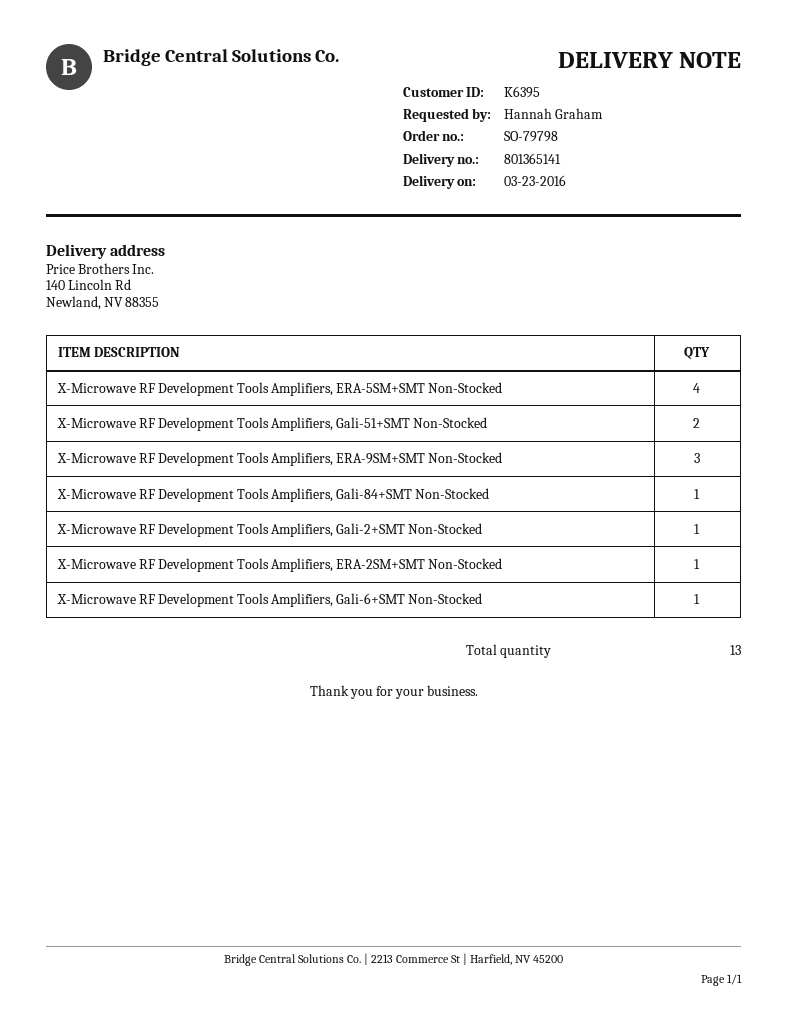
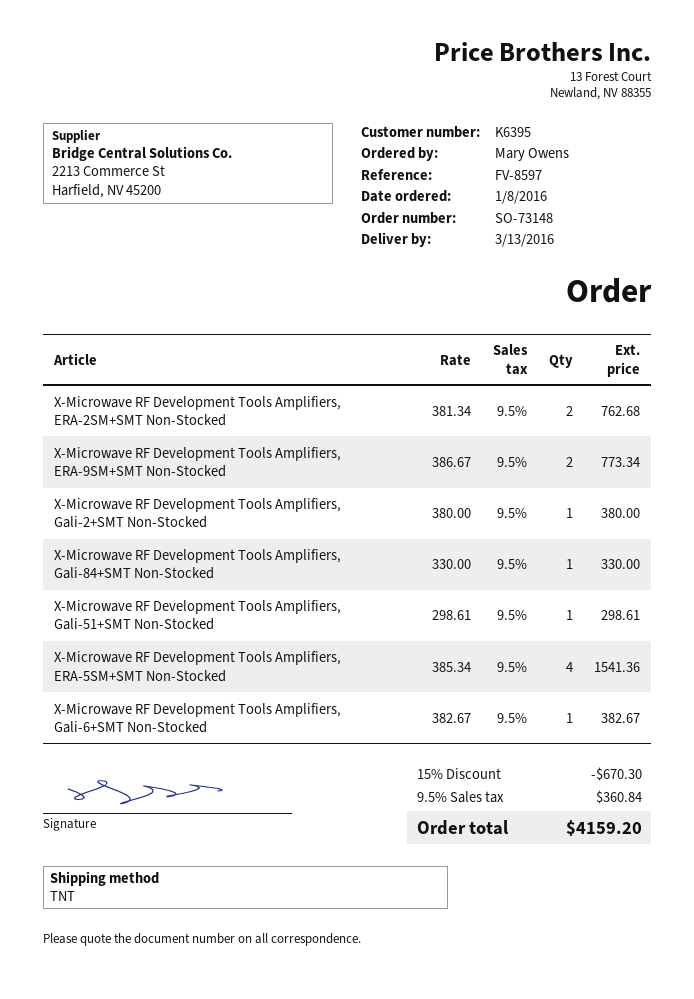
order number: SO-79798 -> SO-73148
delivery date: 2016-03-23 -> 2016-03-13
ordered by: Hannah Graham -> Mary Owens
X-Microwave RF Development Tools Amplifiers, Gali-51+SMT Non-Stocked: 2 -> 1
X-Microwave RF Development Tools Amplifiers, ERA-9SM+SMT Non-Stocked: 3 -> 2
X-Microwave RF Development Tools Amplifiers, ERA-2SM+SMT Non-Stocked: 1 -> 2

